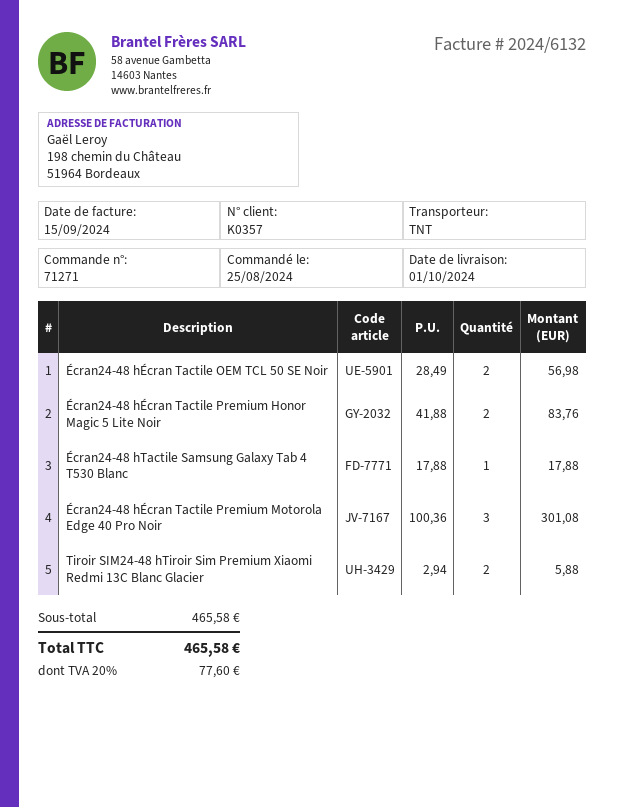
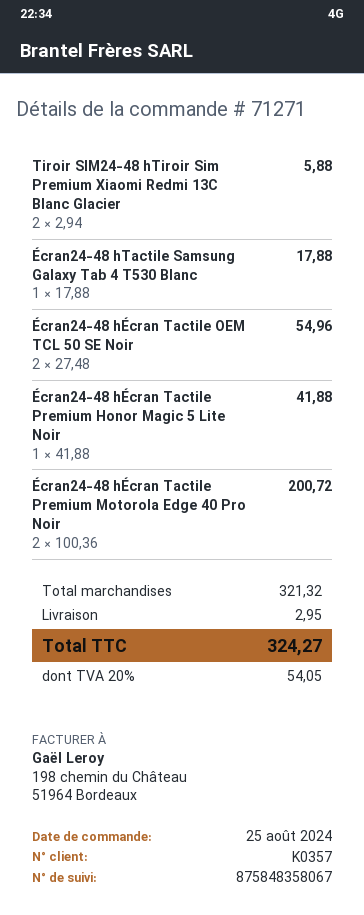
Écran24-48 hÉcran Tactile OEM TCL 50 SE Noir: 2 x 28.49 = 56.98 -> 2 x 27.48 = 54.96
Écran24-48 hÉcran Tactile Premium Honor Magic 5 Lite Noir: 2 x 41.88 = 83.76 -> 1 x 41.88 = 41.88
Écran24-48 hÉcran Tactile Premium Motorola Edge 40 Pro Noir: 3 x 100.36 = 301.08 -> 2 x 100.36 = 200.72
subtotal: 465.58 -> 321.32
shipping: none -> 2.95
tax: 20% = 77.60 -> 20% = 54.05
total: 465.58 -> 324.27

